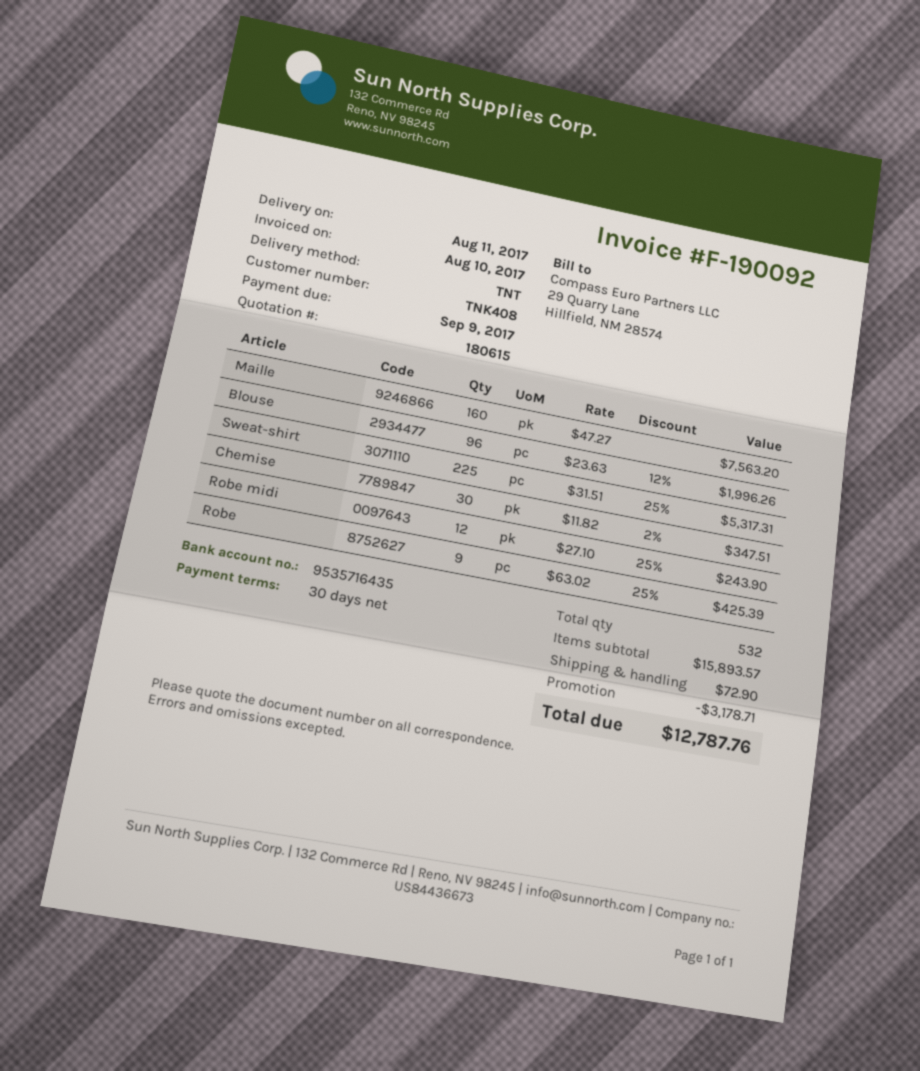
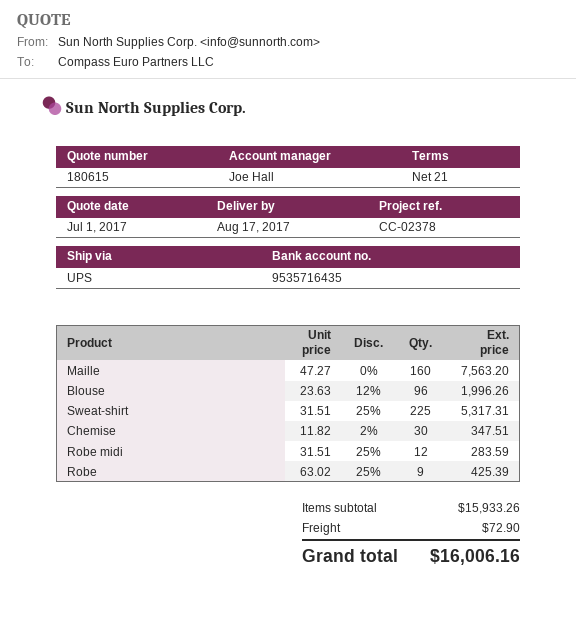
delivery date: 2017-08-11 -> 2017-08-17
payment terms: 30 days -> 21 days
shipping method: TNT -> UPS
Robe midi: 12 x 27.10 - 25% = 243.90 -> 12 x 31.51 - 25% = 283.59
subtotal: 15893.57 -> 15933.26
discount: 3178.71 -> none
total: 12787.76 -> 16006.16

